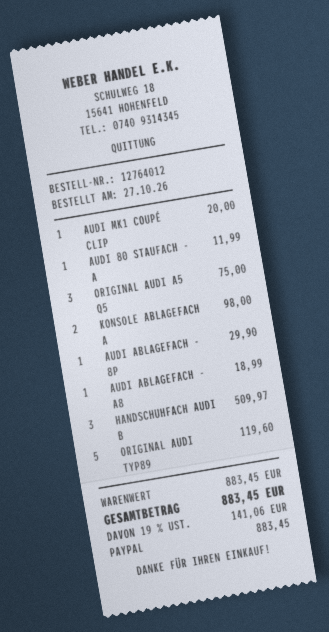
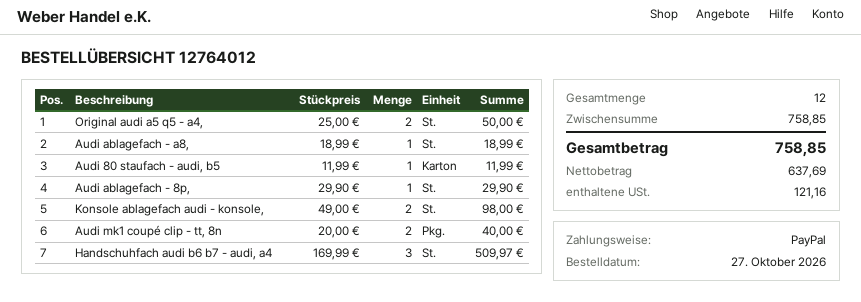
AUDI MK1 COUPÉ CLIP: 1 for 20.00 -> 2 for 40.00
ORIGINAL AUDI A5 Q5: 3 for 75.00 -> 2 for 50.00
ORIGINAL AUDI TYP89: 5 for 119.60 -> none
subtotal: 883.45 -> 758.85
tax: 141.06 -> 121.16
total: 883.45 -> 758.85

